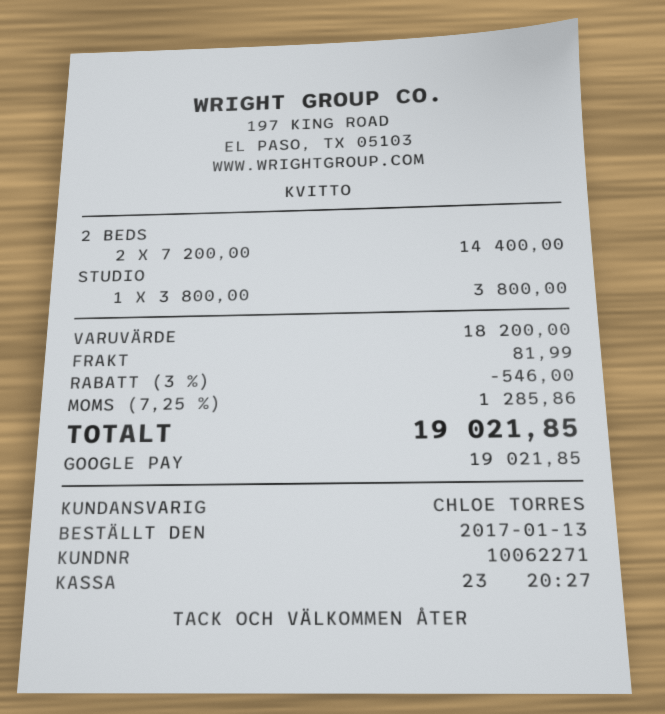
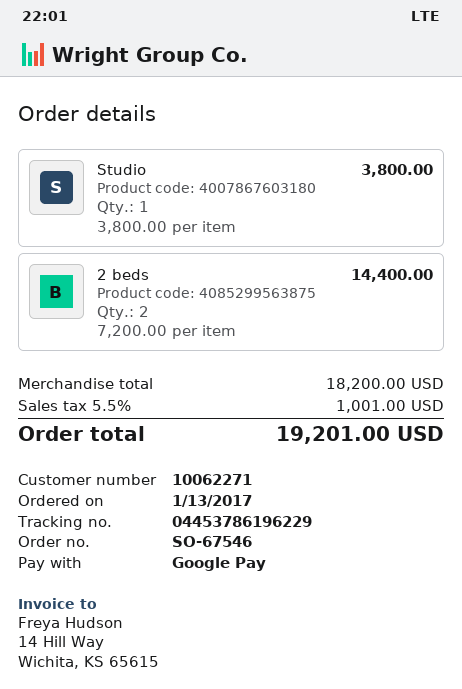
discount: 3% = 546.00 -> none
shipping: 81.99 -> none
tax: 7.25% = 1285.86 -> 5.5% = 1001.00
total: 19021.85 -> 19201.00

